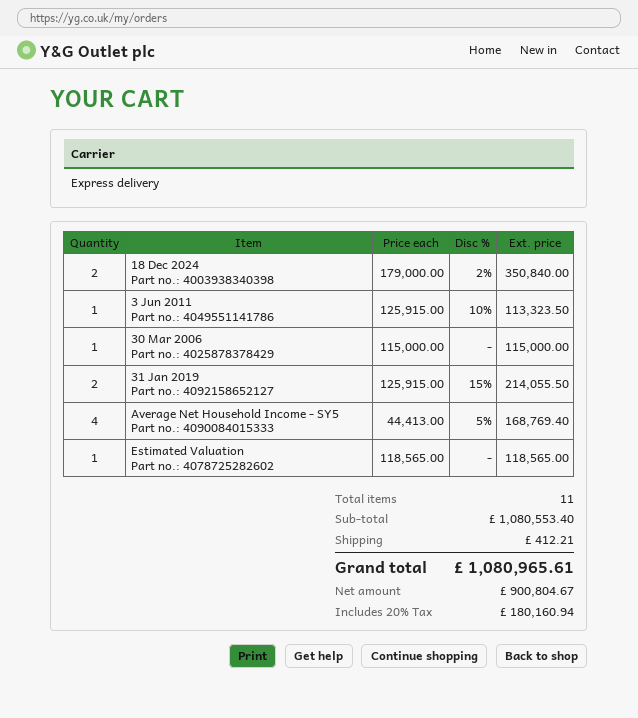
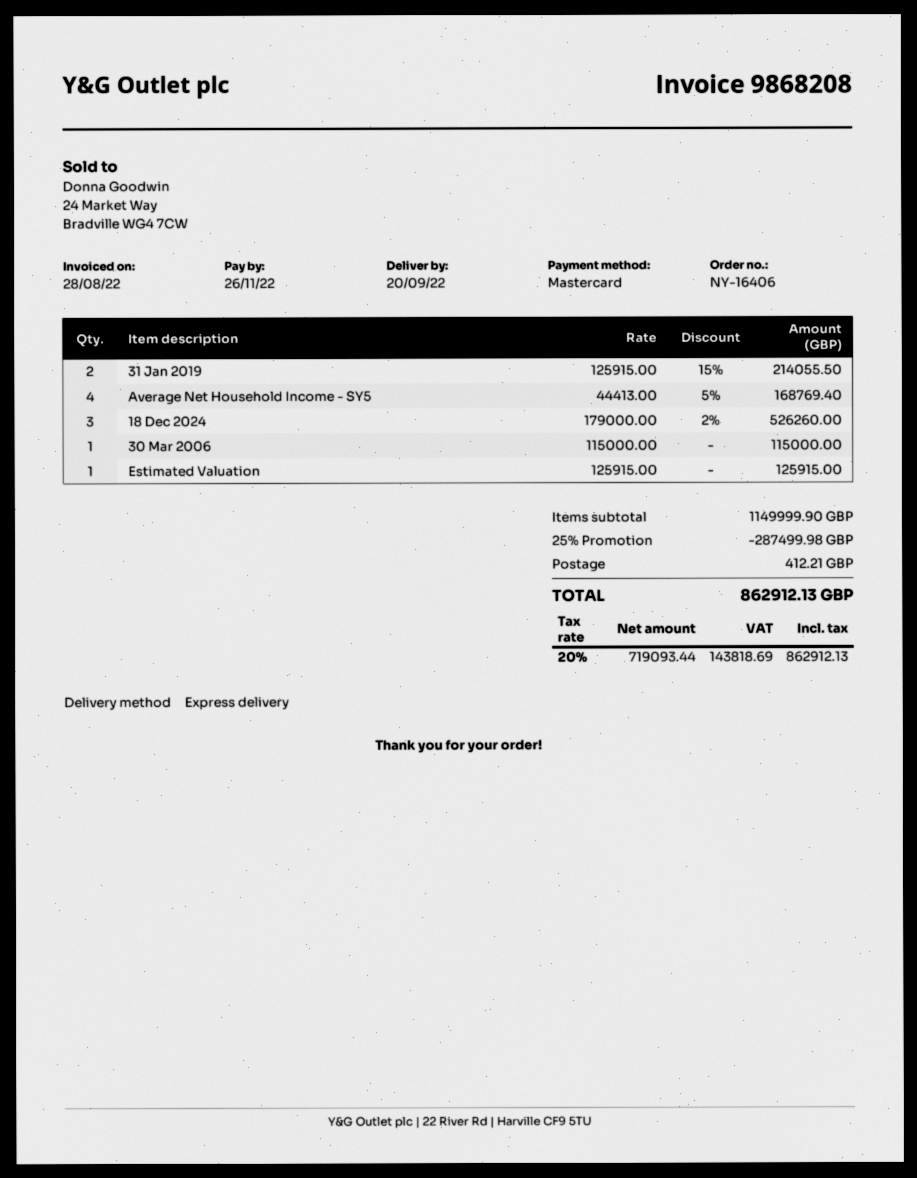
18 Dec 2024: 2 x 179000.00 - 2% = 350840.00 -> 3 x 179000.00 - 2% = 526260.00
3 Jun 2011: 1 x 125915.00 - 10% = 113323.50 -> none
Estimated Valuation: 1 x 118565.00 = 118565.00 -> 1 x 125915.00 = 125915.00
subtotal: 1080553.40 -> 1149999.90
discount: none -> 25% = 287499.98
net: 900804.67 -> 719093.44
tax: 20% = 180160.94 -> 20% = 143818.69
total: 1080965.61 -> 862912.13

